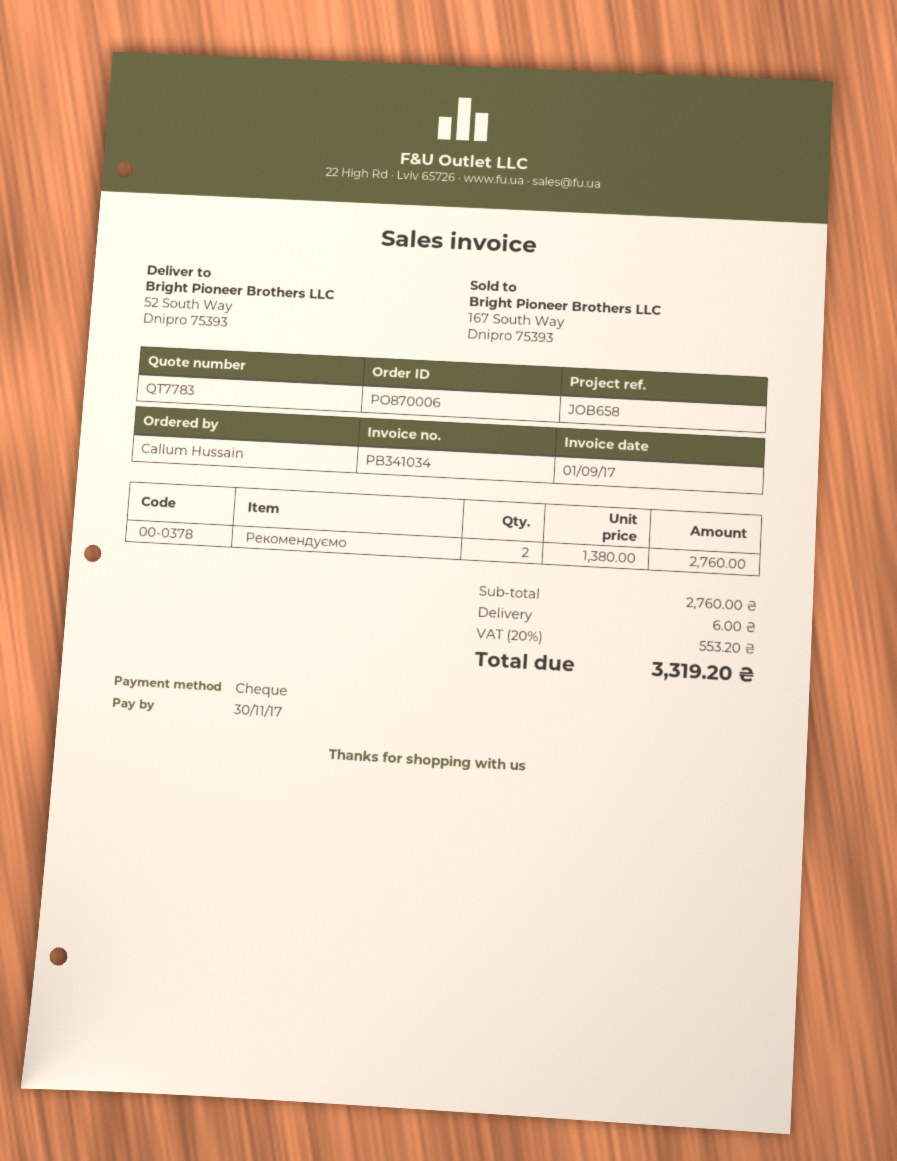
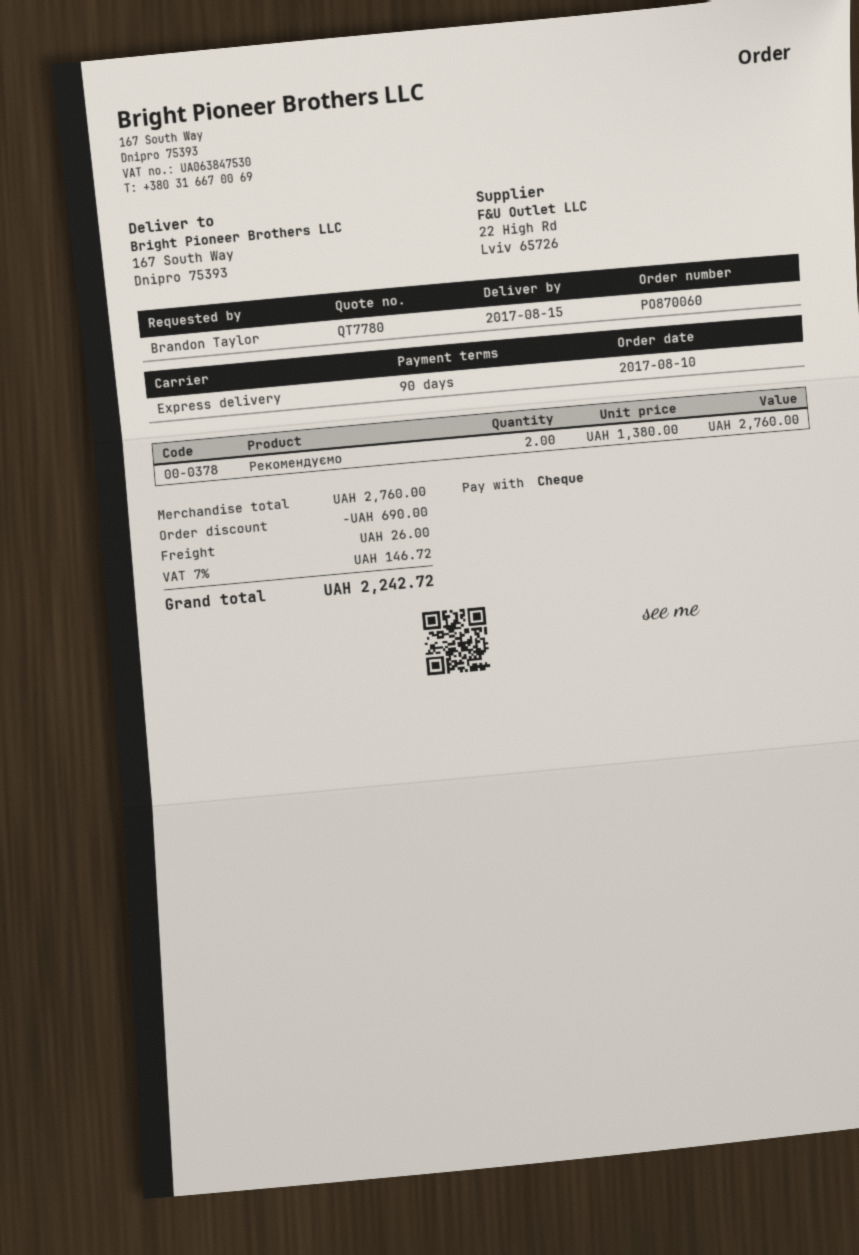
quote number: QT7783 -> QT7780
order number: PO870006 -> PO870060
ordered by: Callum Hussain -> Brandon Taylor
ship to: 52 South Way, Dnipro 75393 -> 167 South Way, Dnipro 75393
discount: none -> 690.00
shipping: 6.00 -> 26.00
tax: 20% = 553.20 -> 7% = 146.72
total: 3319.20 -> 2242.72

